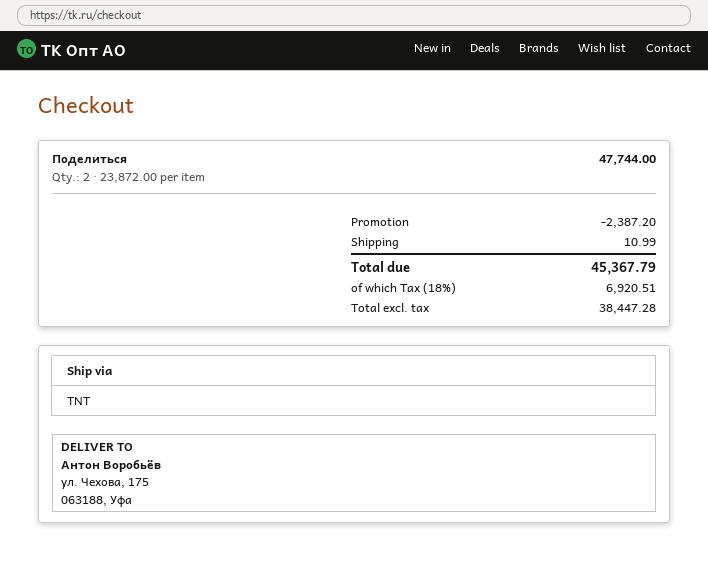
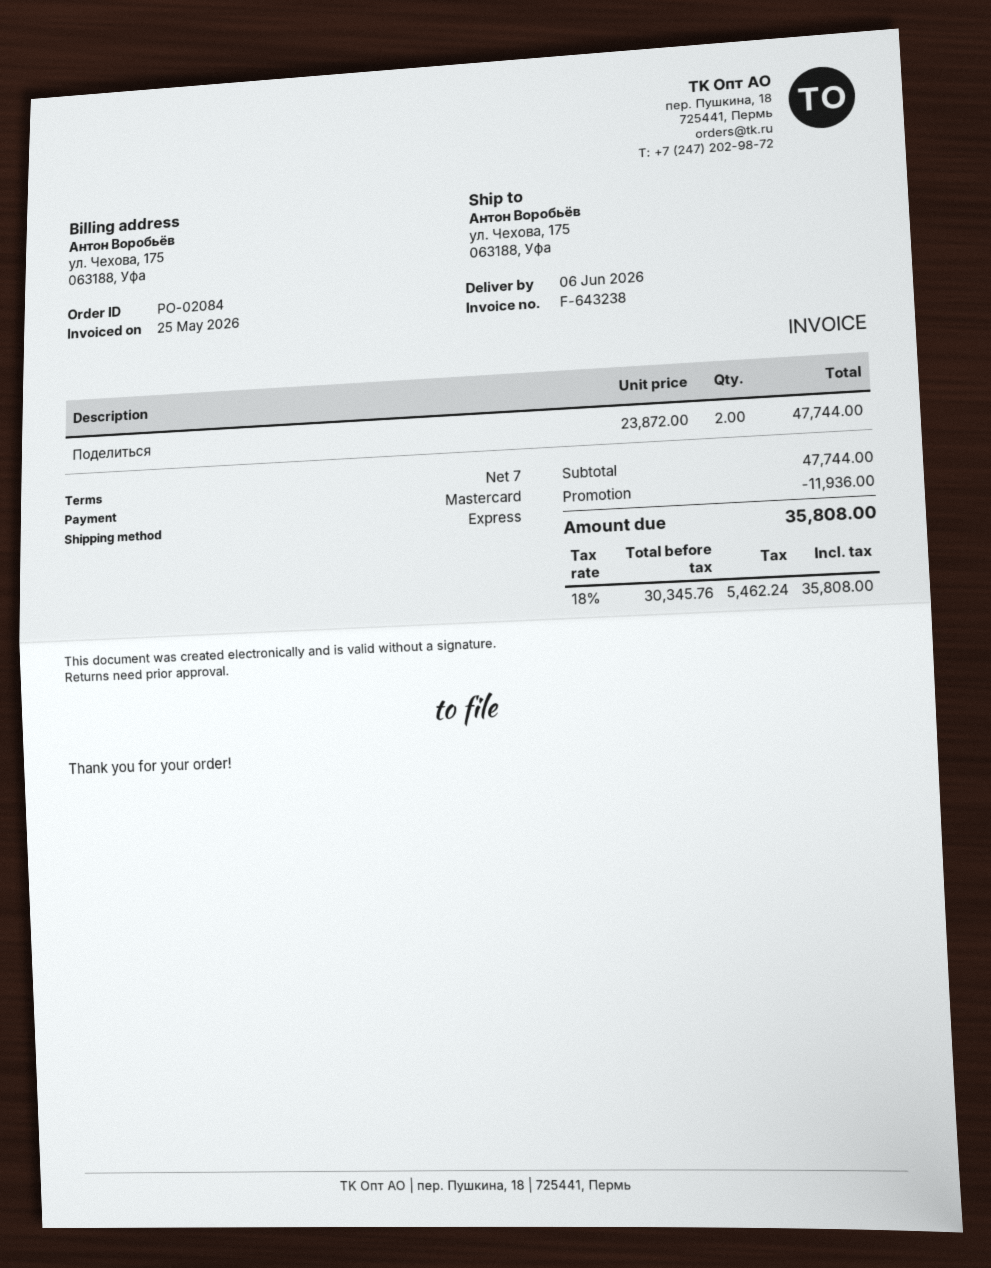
shipping method: TNT -> express
discount: 2387.20 -> 11936.00
shipping: 10.99 -> none
net: 38447.28 -> 30345.76
tax: 18% = 6920.51 -> 18% = 5462.24
total: 45367.79 -> 35808.00

